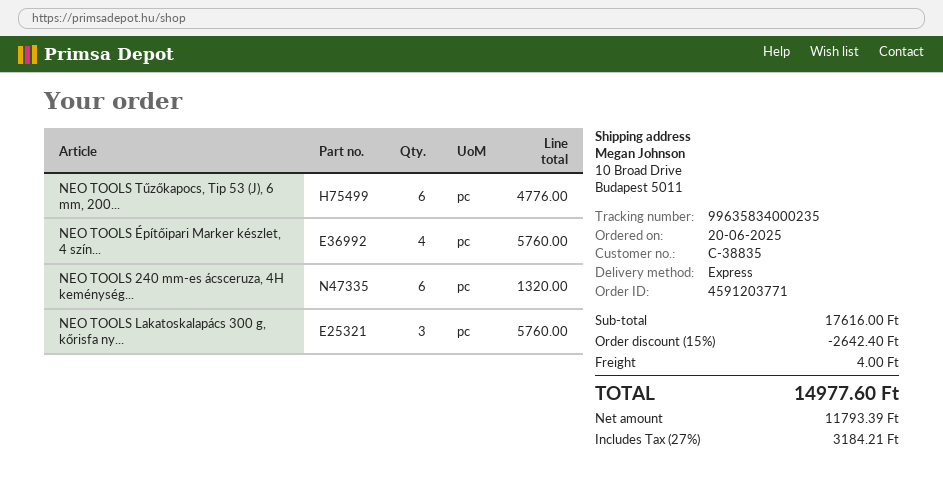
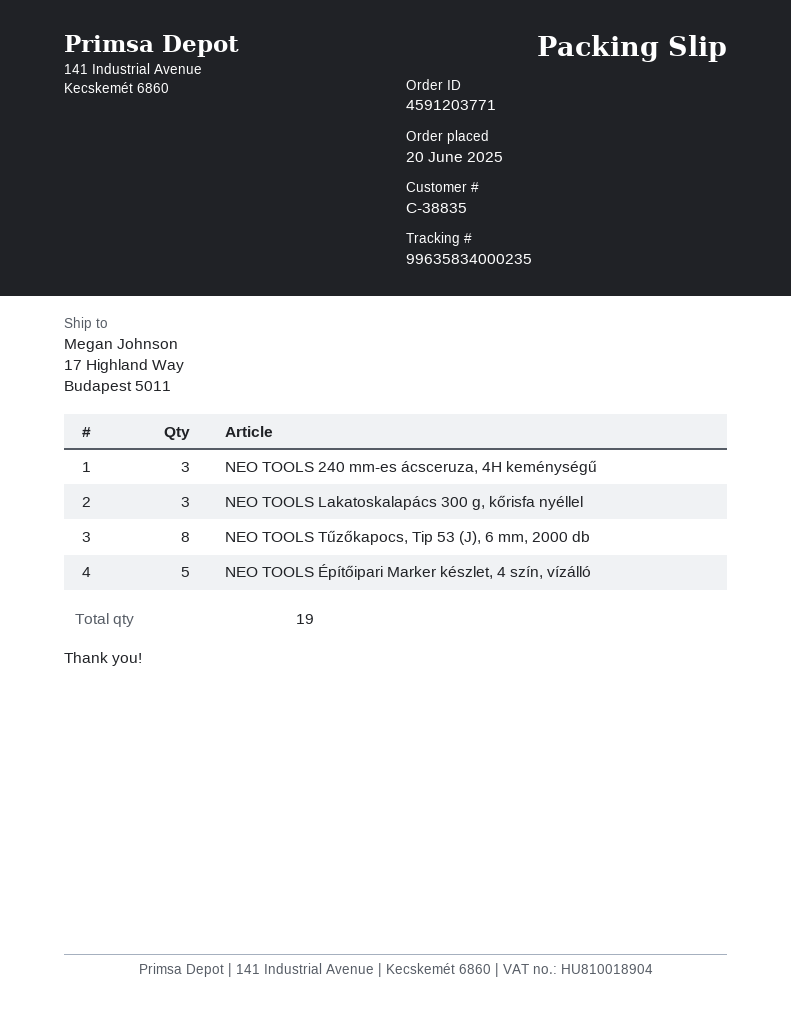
ship to: 10 Broad Drive, Budapest 5011 -> 17 Highland Way, Budapest 5011
NEO TOOLS Tűzőkapocs, Tip 53 (J), 6 mm, 200...: 6 -> 8
NEO TOOLS Építőipari Marker készlet, 4 szín...: 4 -> 5
NEO TOOLS 240 mm-es ácsceruza, 4H keménység...: 6 -> 3

